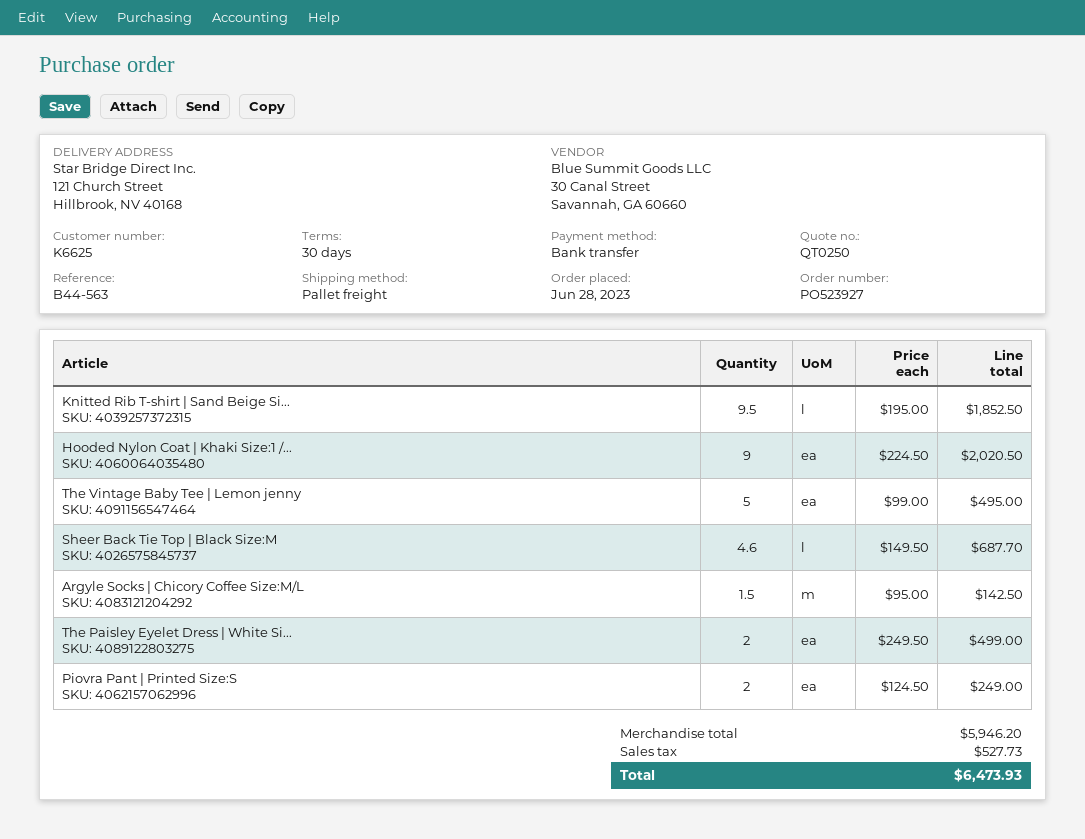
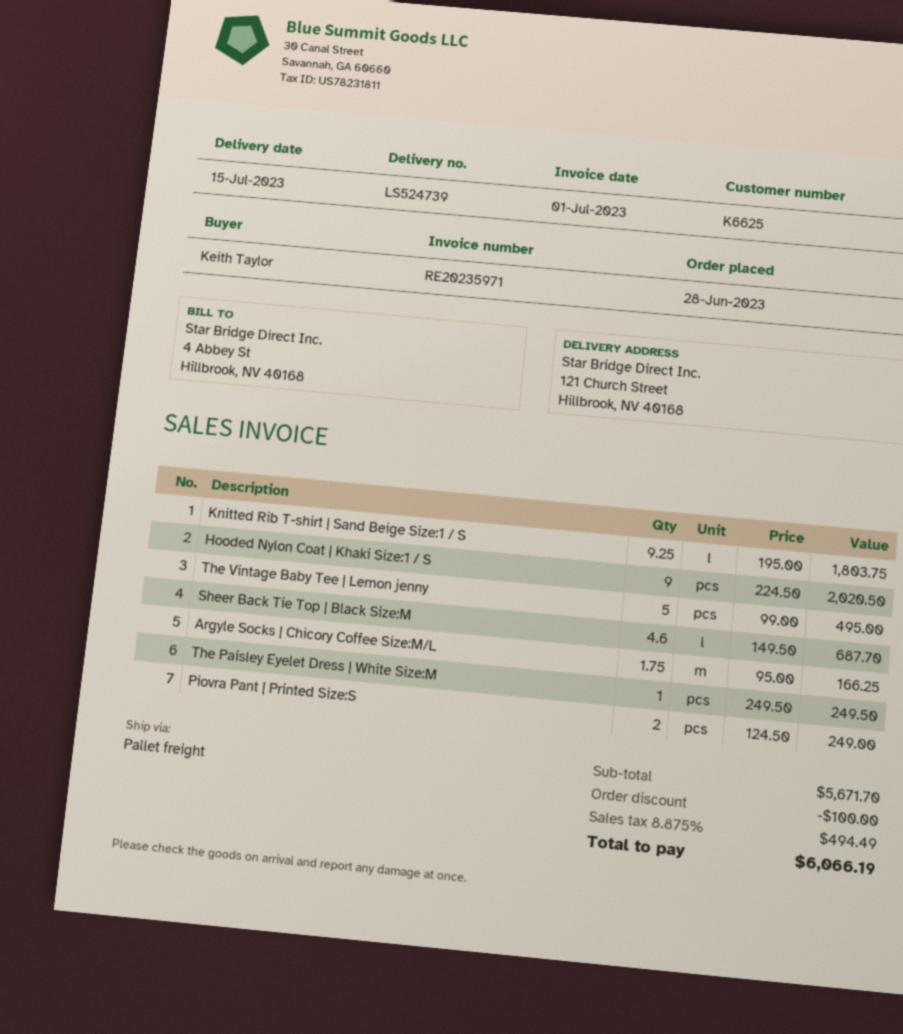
Knitted Rib T-shirt | Sand Beige Si...: 9.5 x 195.00 = 1852.50 -> 9.25 x 195.00 = 1803.75
Argyle Socks | Chicory Coffee Size:M/L: 1.5 x 95.00 = 142.50 -> 1.75 x 95.00 = 166.25
The Paisley Eyelet Dress | White Si...: 2 x 249.50 = 499.00 -> 1 x 249.50 = 249.50
subtotal: 5946.20 -> 5671.70
discount: none -> 100.00
tax: 527.73 -> 494.49
total: 6473.93 -> 6066.19

